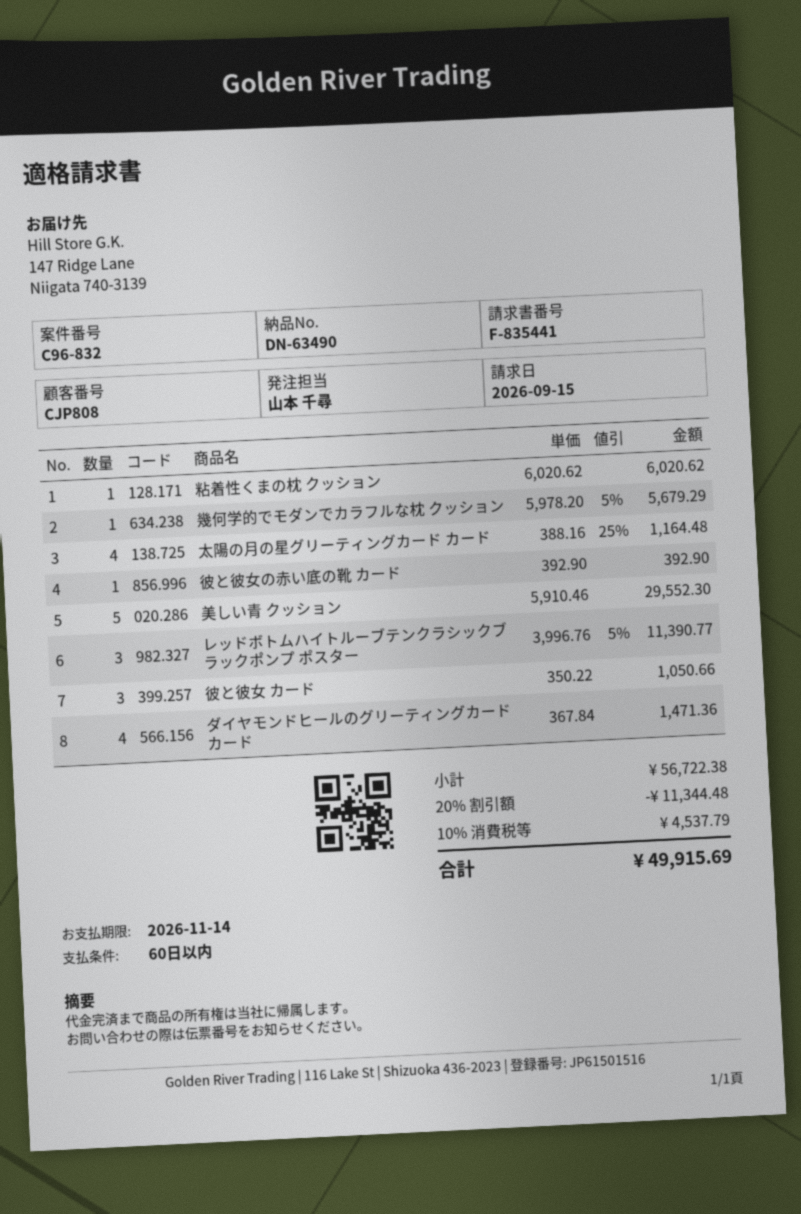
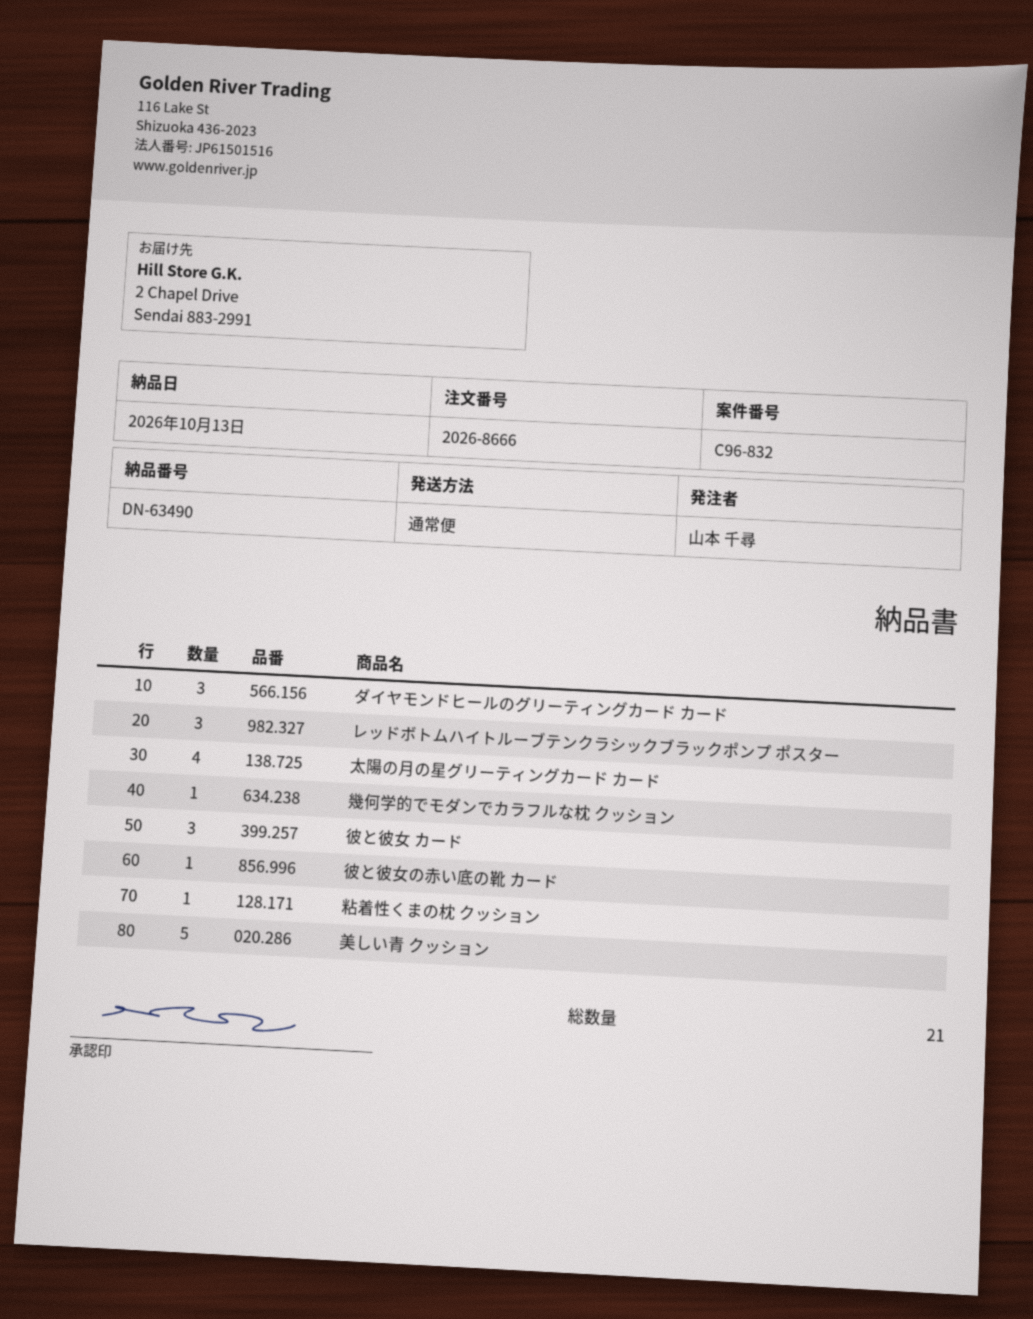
ship to: 147 Ridge Lane, Niigata 740-3139 -> 2 Chapel Drive, Sendai 883-2991
ダイヤモンドヒールのグリーティングカード カード: 4 -> 3

